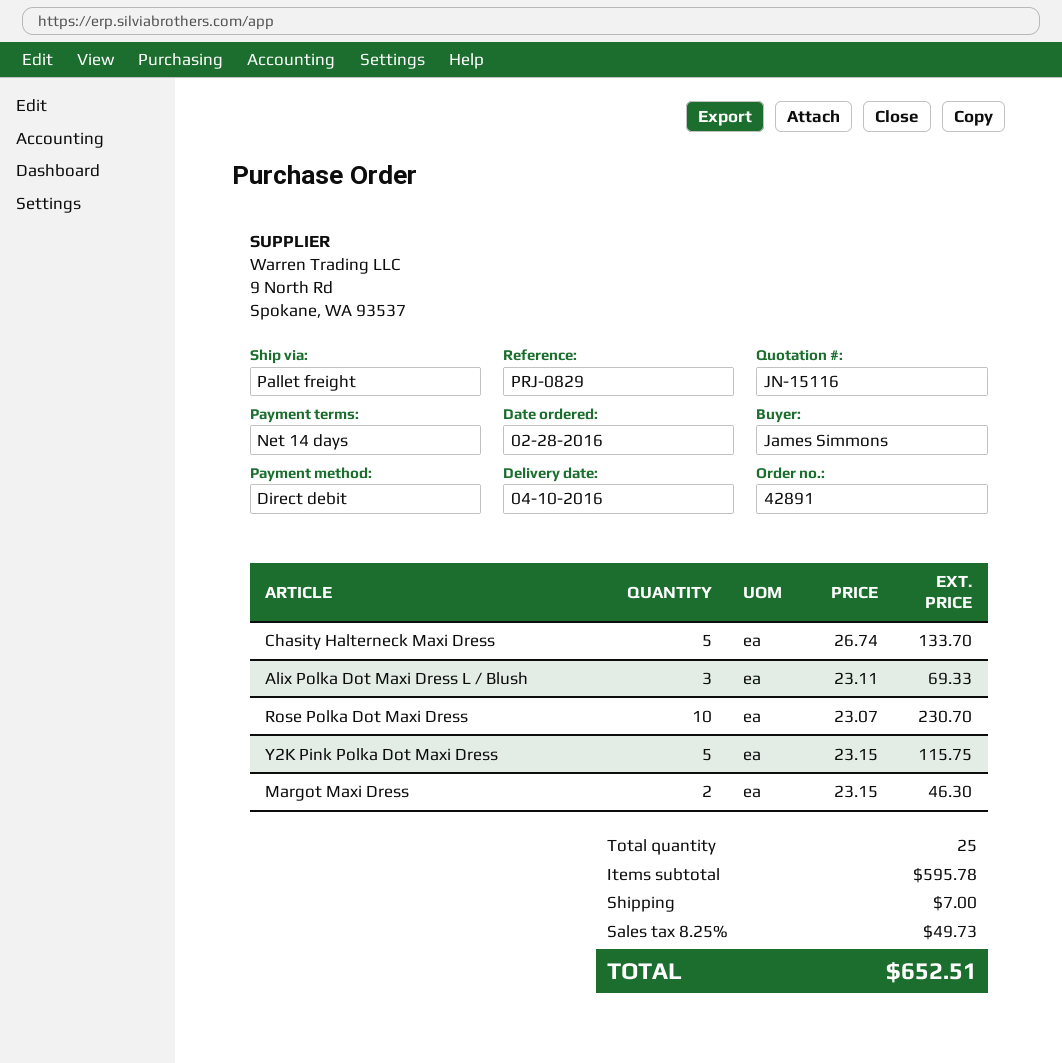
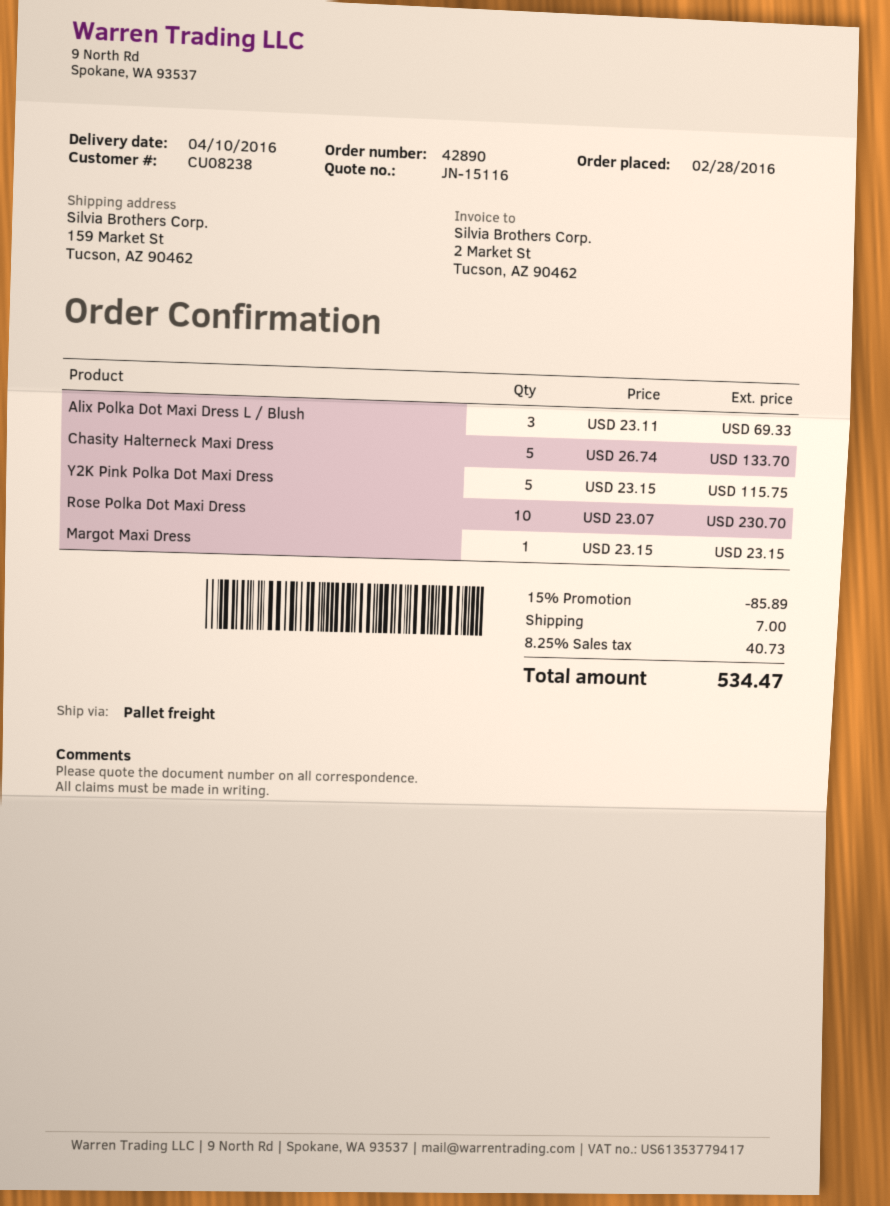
order number: 42891 -> 42890
Margot Maxi Dress: 2 x 23.15 = 46.30 -> 1 x 23.15 = 23.15
discount: none -> 15% = 85.89
tax: 8.25% = 49.73 -> 8.25% = 40.73
total: 652.51 -> 534.47

